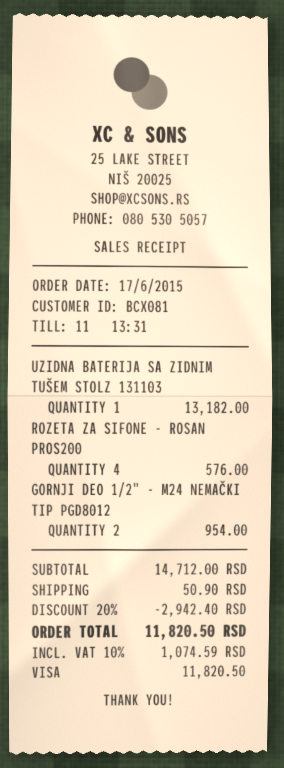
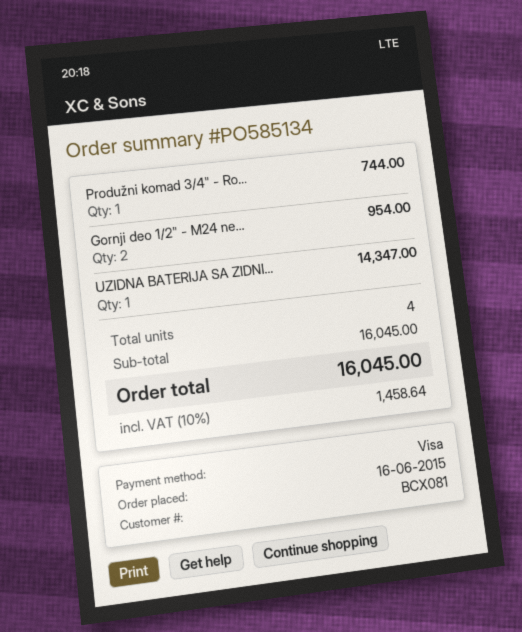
order date: 2015-06-17 -> 2015-06-16
UZIDNA BATERIJA SA ZIDNIM TUŠEM STOLZ 131103: 1 for 13182.00 -> 1 for 14347.00
ROZETA ZA SIFONE - ROSAN PROS200: 4 for 576.00 -> none
Produžni komad 3/4" - Ro...: none -> 1 for 744.00
subtotal: 14712.00 -> 16045.00
discount: 20% = 2942.40 -> none
shipping: 50.90 -> none
tax: 10% = 1074.59 -> 10% = 1458.64
total: 11820.50 -> 16045.00

